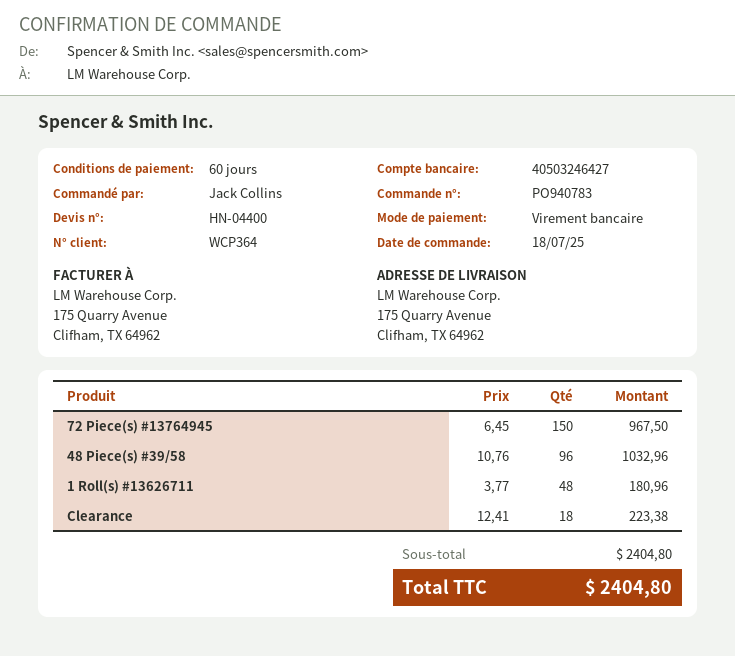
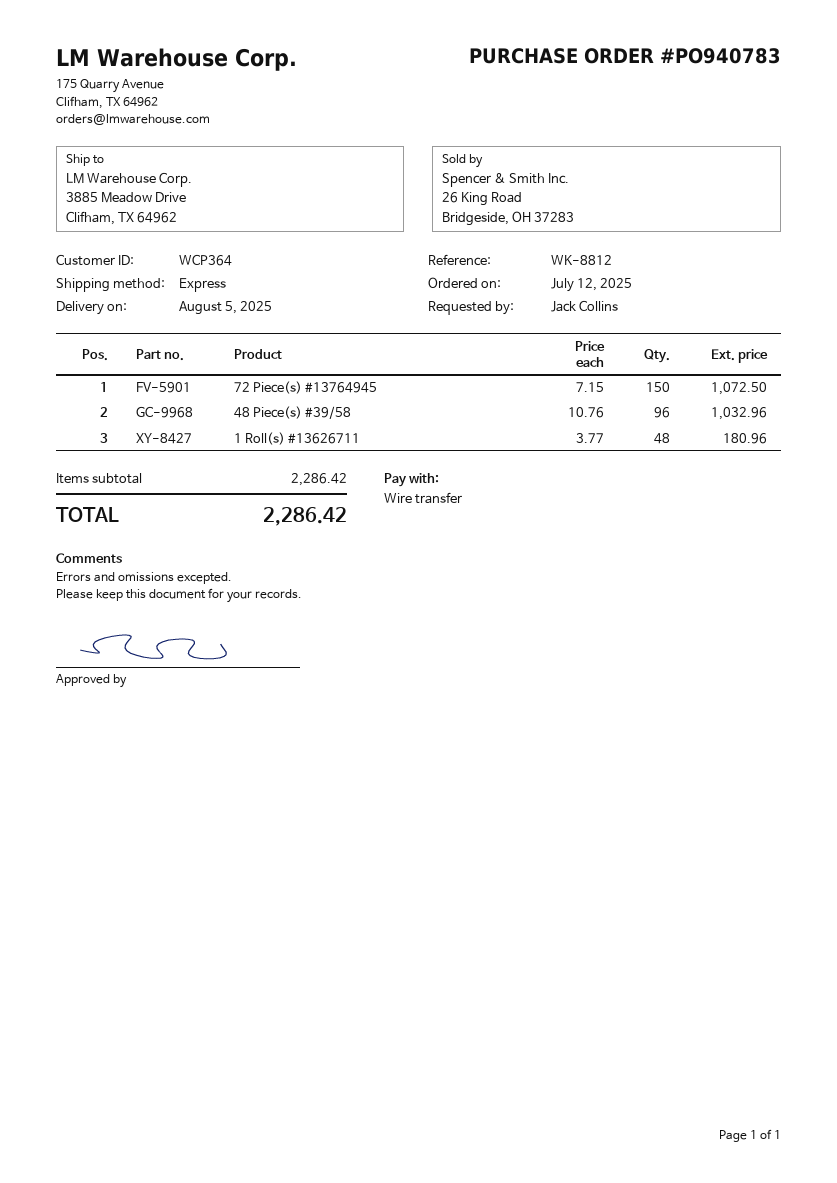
order date: 2025-07-18 -> 2025-07-12
ship to: 175 Quarry Avenue, Clifham, TX 64962 -> 3885 Meadow Drive, Clifham, TX 64962
72 Piece(s) #13764945: 150 x 6.45 = 967.50 -> 150 x 7.15 = 1072.50
Clearance: 18 x 12.41 = 223.38 -> none
subtotal: 2404.80 -> 2286.42
total: 2404.80 -> 2286.42

